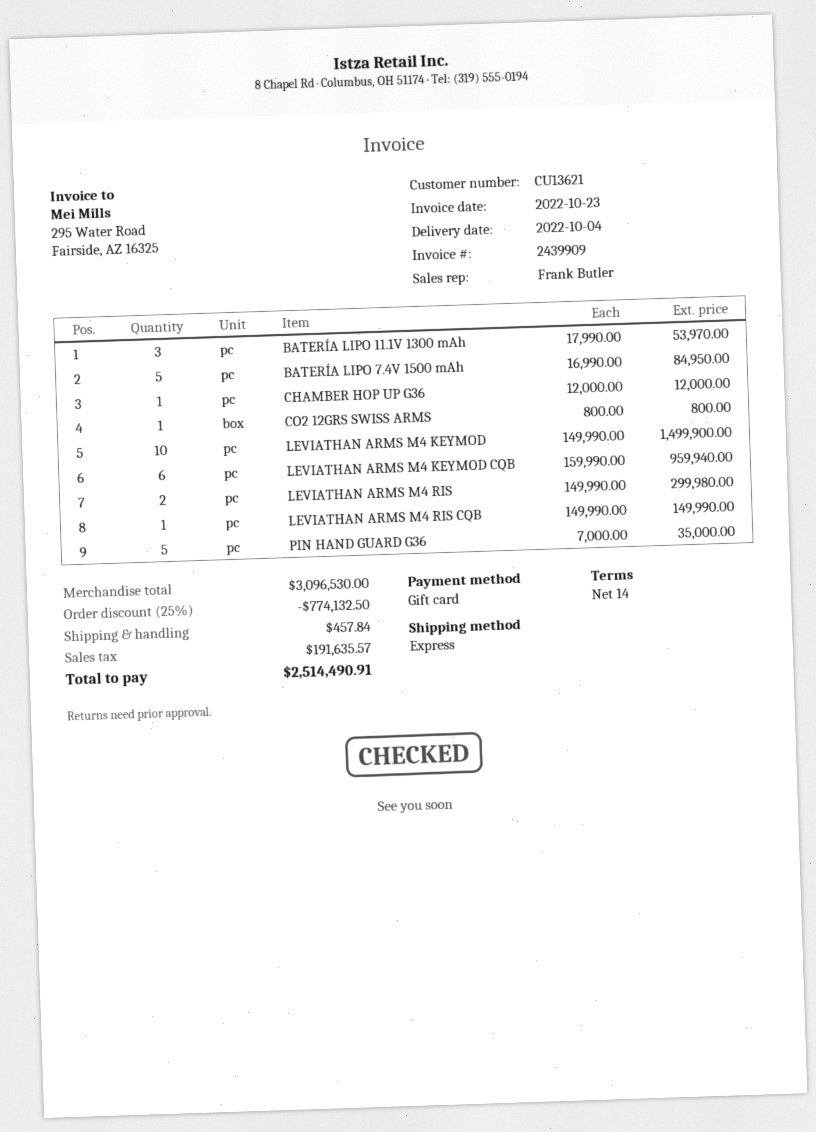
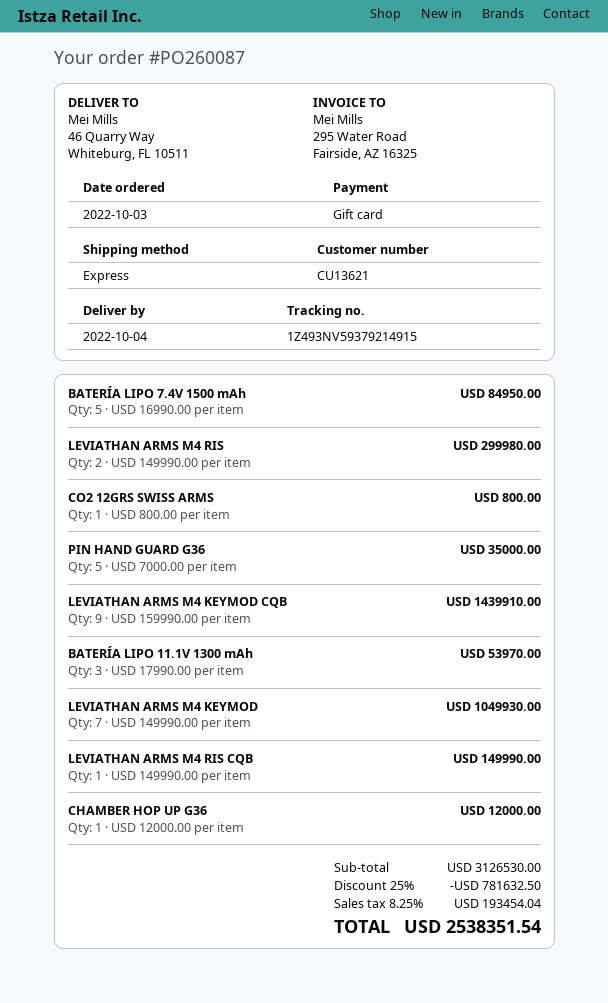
LEVIATHAN ARMS M4 KEYMOD: 10 x 149990.00 = 1499900.00 -> 7 x 149990.00 = 1049930.00
LEVIATHAN ARMS M4 KEYMOD CQB: 6 x 159990.00 = 959940.00 -> 9 x 159990.00 = 1439910.00
subtotal: 3096530.00 -> 3126530.00
discount: 25% = 774132.50 -> 25% = 781632.50
shipping: 457.84 -> none
tax: 191635.57 -> 193454.04
total: 2514490.91 -> 2538351.54

